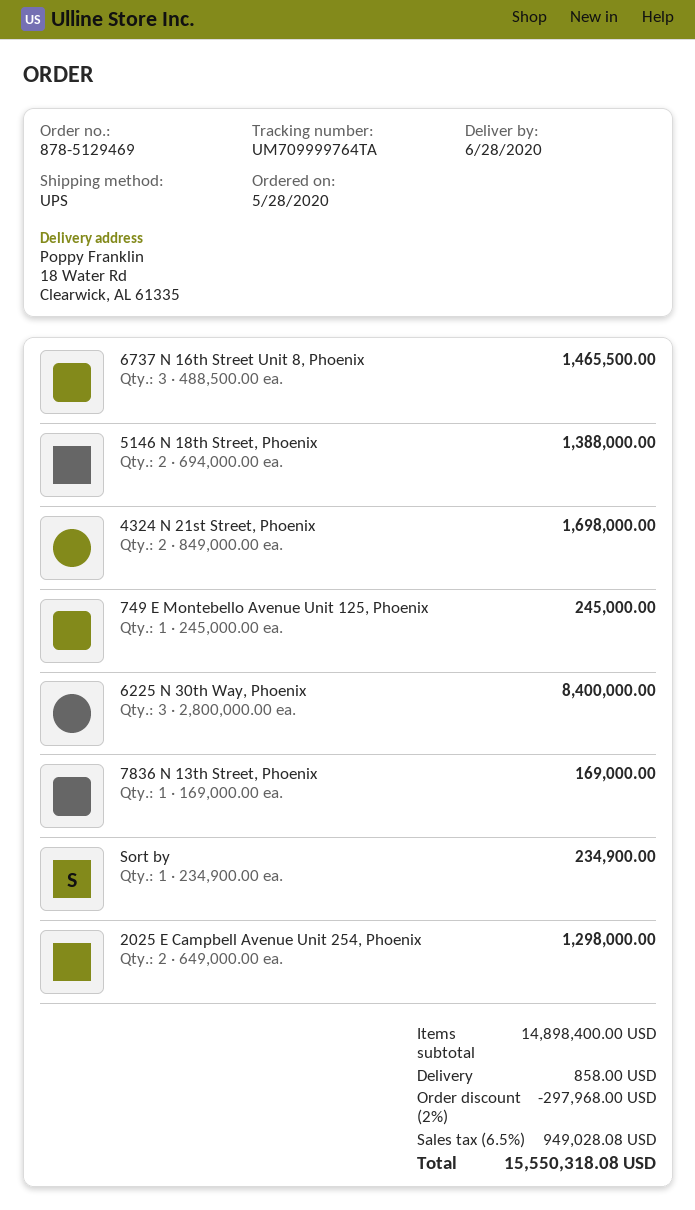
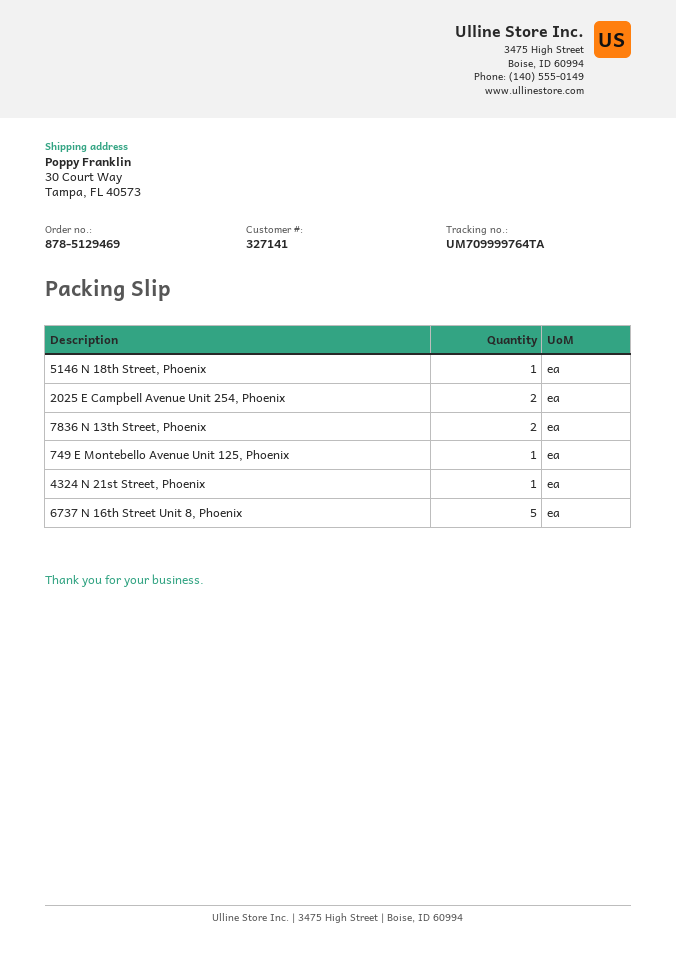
ship to: 18 Water Rd, Clearwick, AL 61335 -> 30 Court Way, Tampa, FL 40573
6737 N 16th Street Unit 8, Phoenix: 3 -> 5
5146 N 18th Street, Phoenix: 2 -> 1
4324 N 21st Street, Phoenix: 2 -> 1
6225 N 30th Way, Phoenix: 3 -> none
7836 N 13th Street, Phoenix: 1 -> 2
Sort by: 1 -> none

